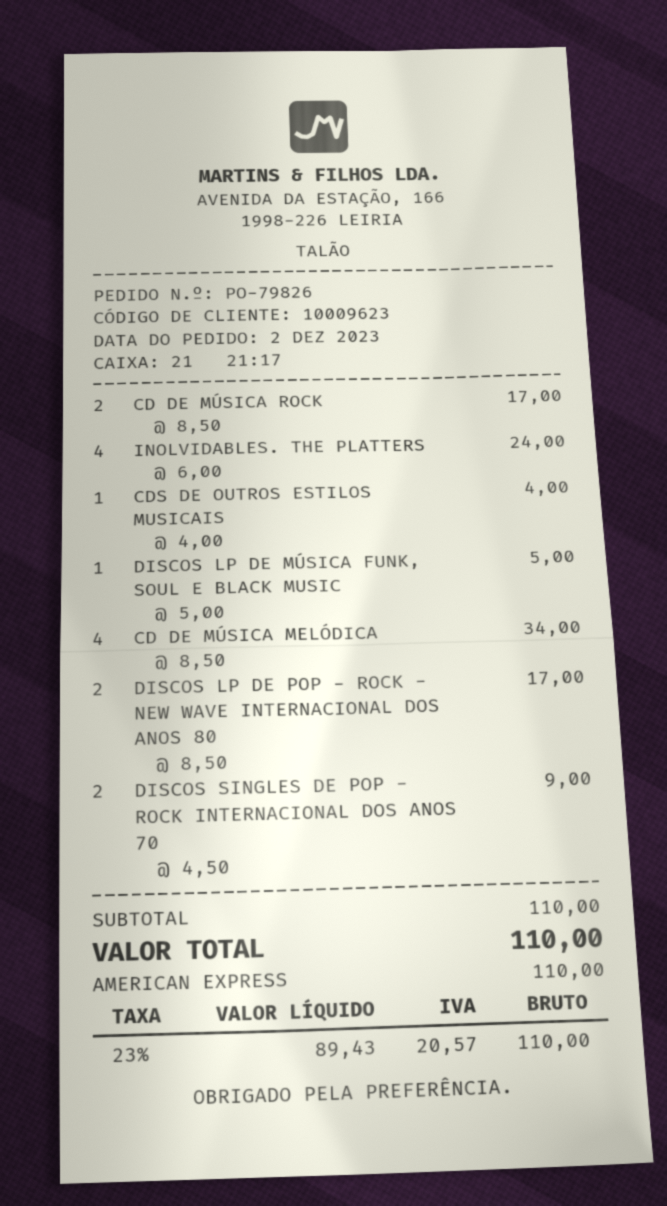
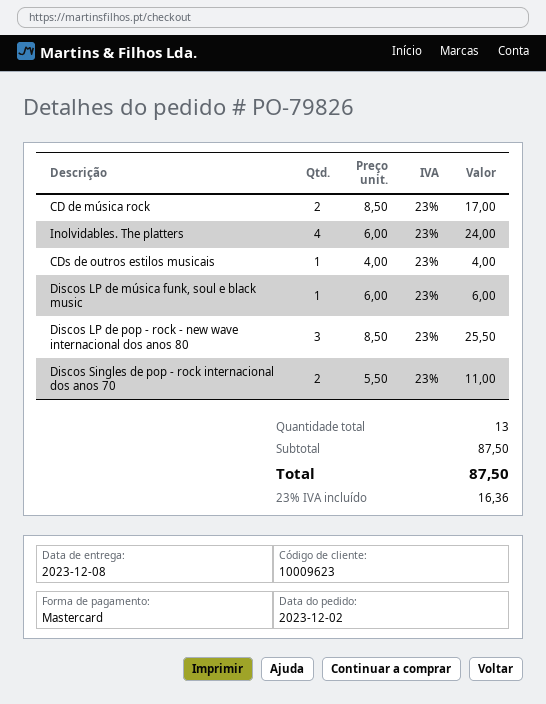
payment method: American Express -> Mastercard
DISCOS LP DE MÚSICA FUNK, SOUL E BLACK MUSIC: 1 x 5.00 = 5.00 -> 1 x 6.00 = 6.00
CD DE MÚSICA MELÓDICA: 4 x 8.50 = 34.00 -> none
DISCOS LP DE POP - ROCK - NEW WAVE INTERNACIONAL DOS ANOS 80: 2 x 8.50 = 17.00 -> 3 x 8.50 = 25.50
DISCOS SINGLES DE POP - ROCK INTERNACIONAL DOS ANOS 70: 2 x 4.50 = 9.00 -> 2 x 5.50 = 11.00
subtotal: 110.00 -> 87.50
tax: 23% = 20.57 -> 23% = 16.36
total: 110.00 -> 87.50

